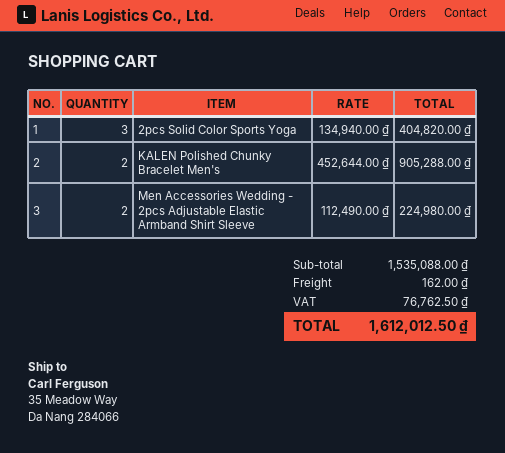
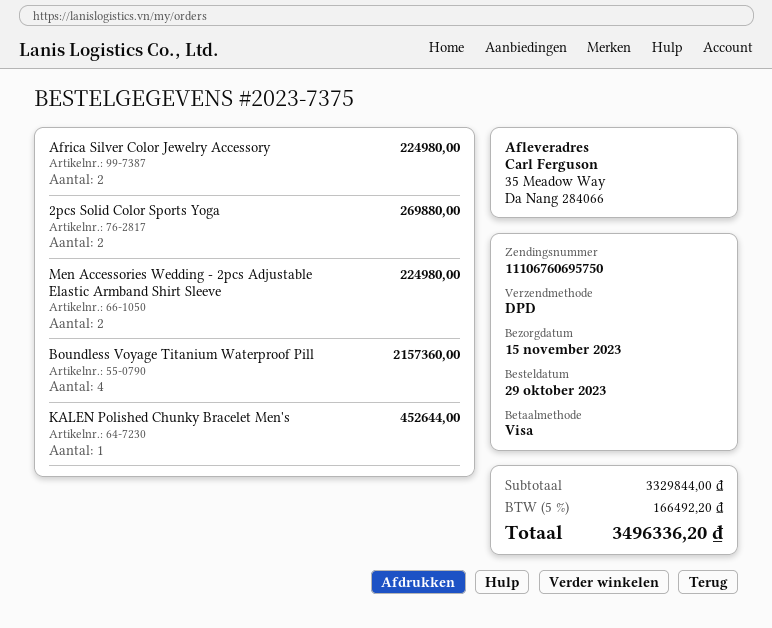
2pcs Solid Color Sports Yoga: 3 for 404820.00 -> 2 for 269880.00
KALEN Polished Chunky Bracelet Men's: 2 for 905288.00 -> 1 for 452644.00
Africa Silver Color Jewelry Accessory: none -> 2 for 224980.00
Boundless Voyage Titanium Waterproof Pill: none -> 4 for 2157360.00
subtotal: 1535088.00 -> 3329844.00
shipping: 162.00 -> none
tax: 76762.50 -> 166492.20
total: 1612012.50 -> 3496336.20

